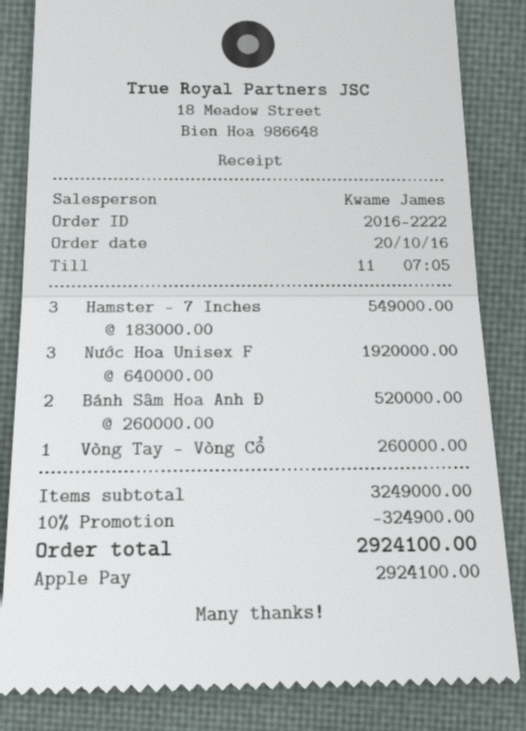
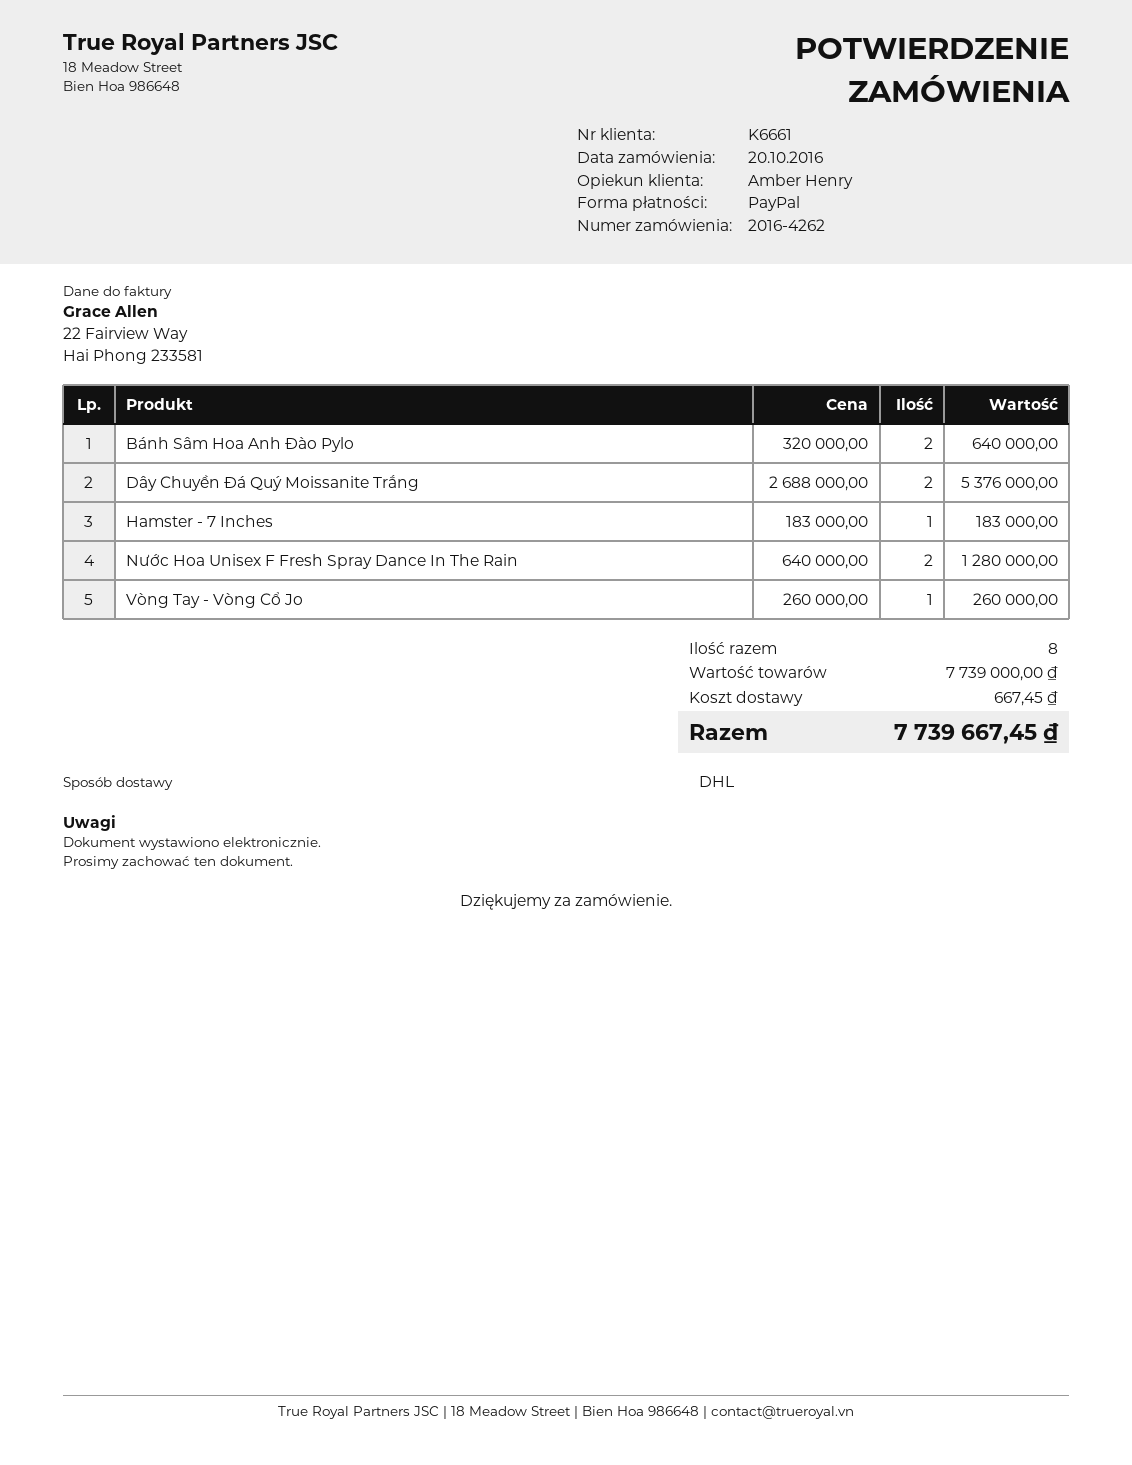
order number: 2016-2222 -> 2016-4262
sales rep: Kwame James -> Amber Henry
payment method: Apple Pay -> PayPal
Hamster - 7 Inches: 3 x 183000.00 = 549000.00 -> 1 x 183000.00 = 183000.00
Nước Hoa Unisex F: 3 x 640000.00 = 1920000.00 -> 2 x 640000.00 = 1280000.00
Bánh Sâm Hoa Anh Đ: 2 x 260000.00 = 520000.00 -> 2 x 320000.00 = 640000.00
Dây Chuyền Đá Quý Moissanite Trắng: none -> 2 x 2688000.00 = 5376000.00
subtotal: 3249000.00 -> 7739000.00
discount: 10% = 324900.00 -> none
shipping: none -> 667.45
total: 2924100.00 -> 7739667.45

